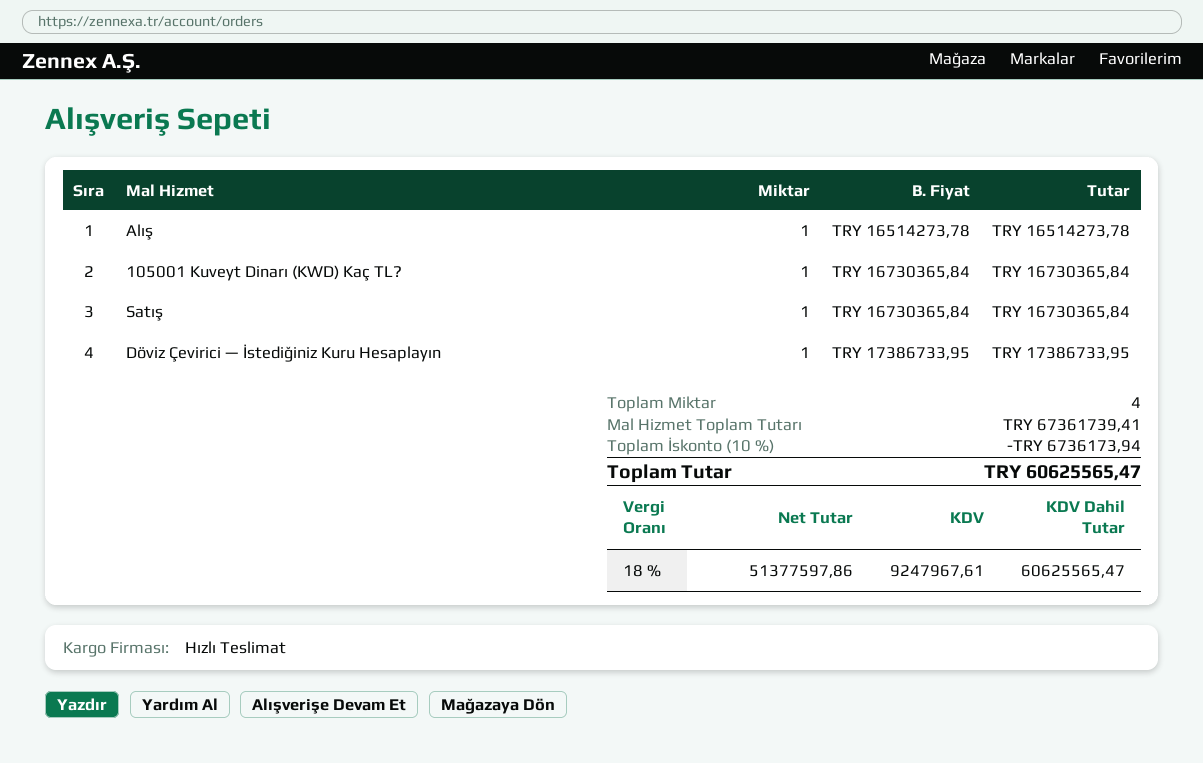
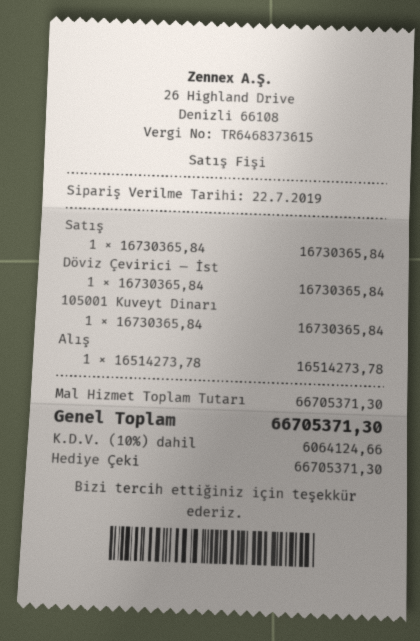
Döviz Çevirici — İstediğiniz Kuru Hesaplayın: 1 x 17386733.95 = 17386733.95 -> 1 x 16730365.84 = 16730365.84
subtotal: 67361739.41 -> 66705371.30
discount: 10% = 6736173.94 -> none
tax: 18% = 9247967.61 -> 10% = 6064124.66
total: 60625565.47 -> 66705371.30

